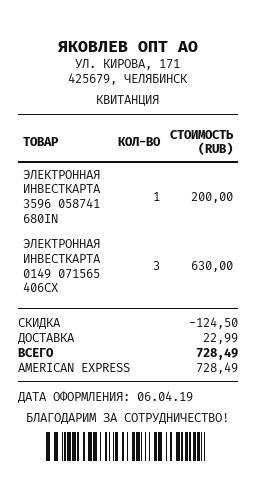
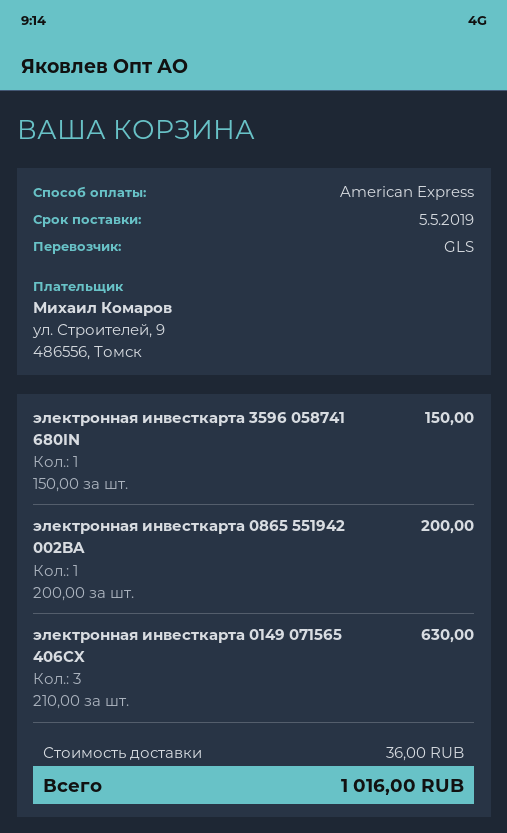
ЭЛЕКТРОННАЯ ИНВЕСТКАРТА 3596 058741 680IN: 1 for 200.00 -> 1 for 150.00
электронная инвесткарта 0865 551942 002BA: none -> 1 for 200.00
discount: 124.50 -> none
shipping: 22.99 -> 36.00
total: 728.49 -> 1016.00

